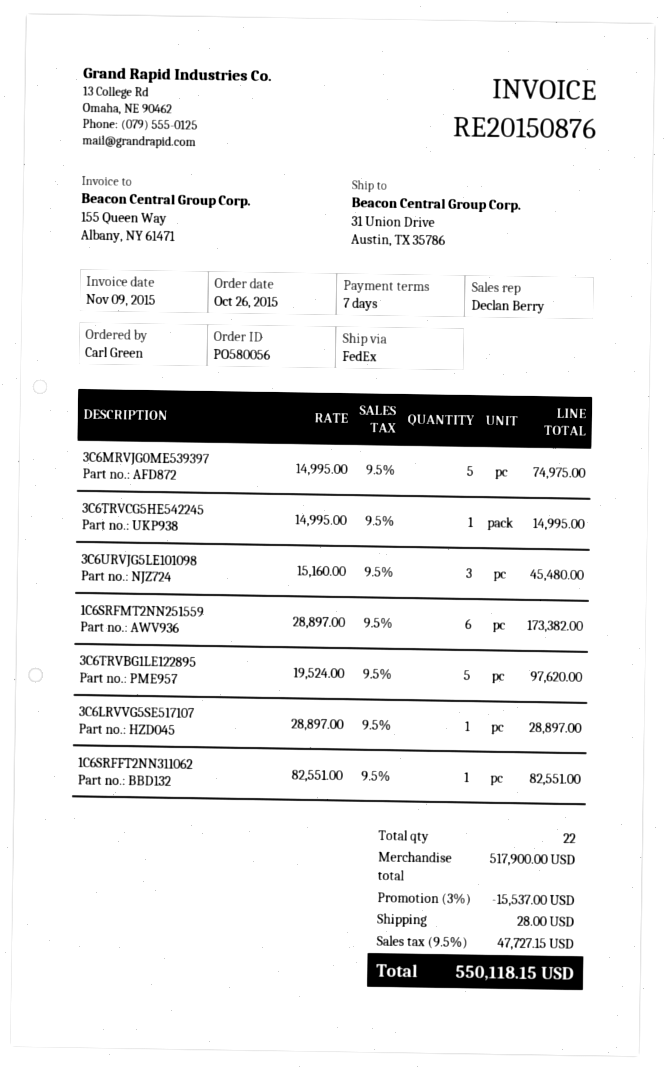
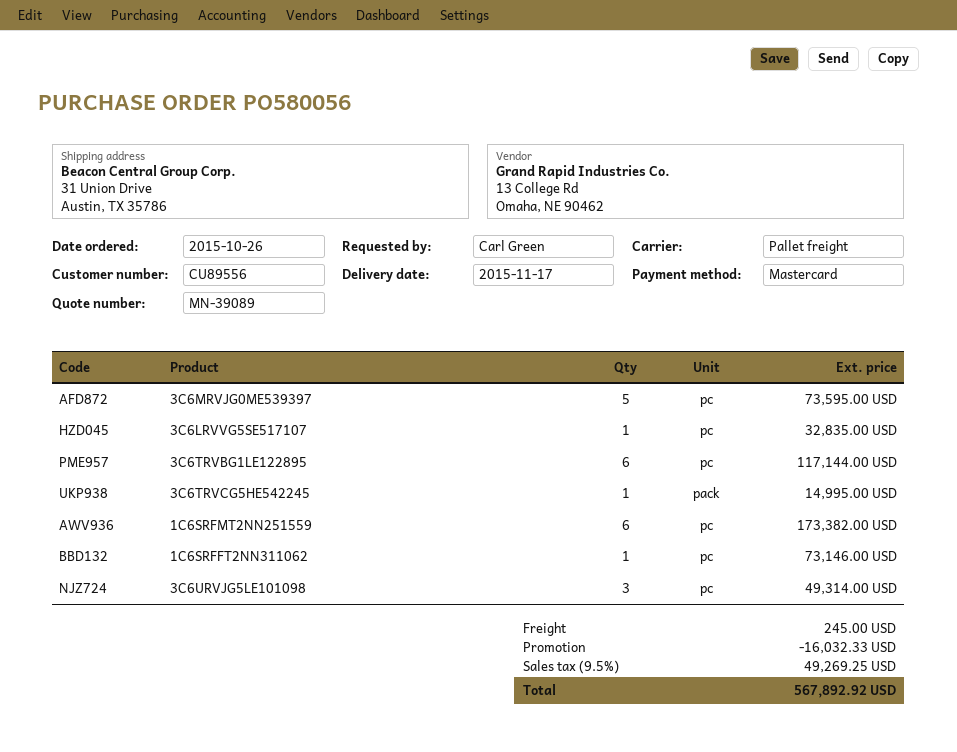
shipping method: FedEx -> pallet freight
3C6MRVJG0ME539397: 5 for 74975.00 -> 5 for 73595.00
3C6URVJG5LE101098: 3 for 45480.00 -> 3 for 49314.00
3C6TRVBG1LE122895: 5 for 97620.00 -> 6 for 117144.00
3C6LRVVG5SE517107: 1 for 28897.00 -> 1 for 32835.00
1C6SRFFT2NN311062: 1 for 82551.00 -> 1 for 73146.00
discount: 15537.00 -> 16032.33
shipping: 28.00 -> 245.00
tax: 9.5% = 47727.15 -> 9.5% = 49269.25
total: 550118.15 -> 567892.92

